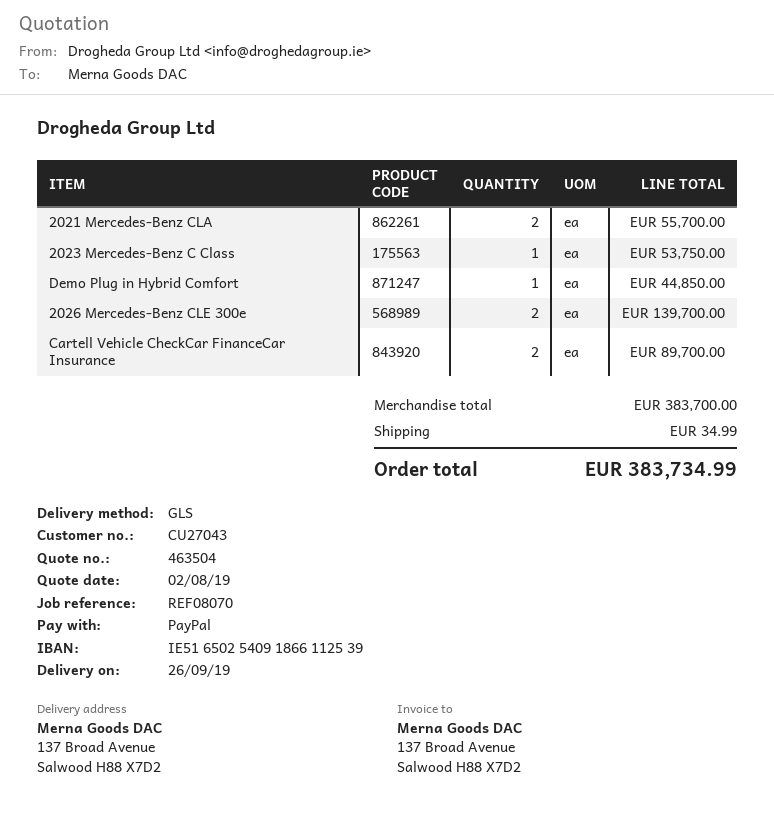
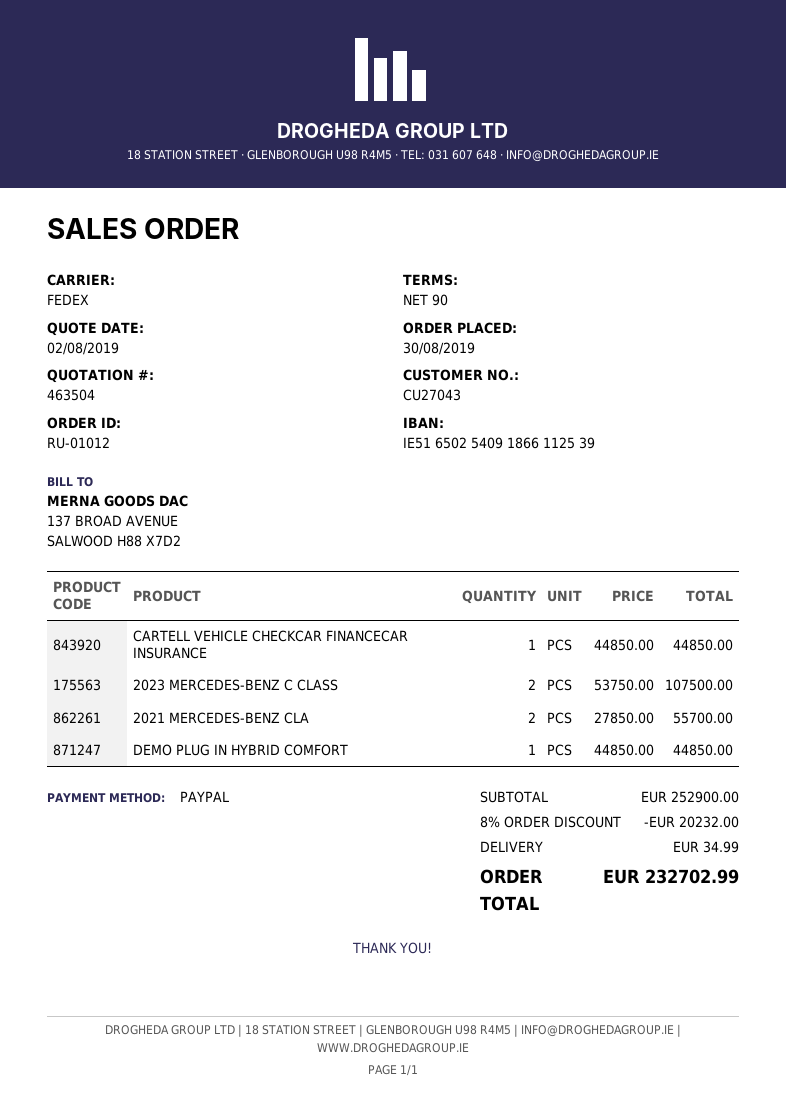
shipping method: GLS -> FedEx
2023 Mercedes-Benz C Class: 1 for 53750.00 -> 2 for 107500.00
2026 Mercedes-Benz CLE 300e: 2 for 139700.00 -> none
Cartell Vehicle CheckCar FinanceCar Insurance: 2 for 89700.00 -> 1 for 44850.00
subtotal: 383700.00 -> 252900.00
discount: none -> 8% = 20232.00
total: 383734.99 -> 232702.99

